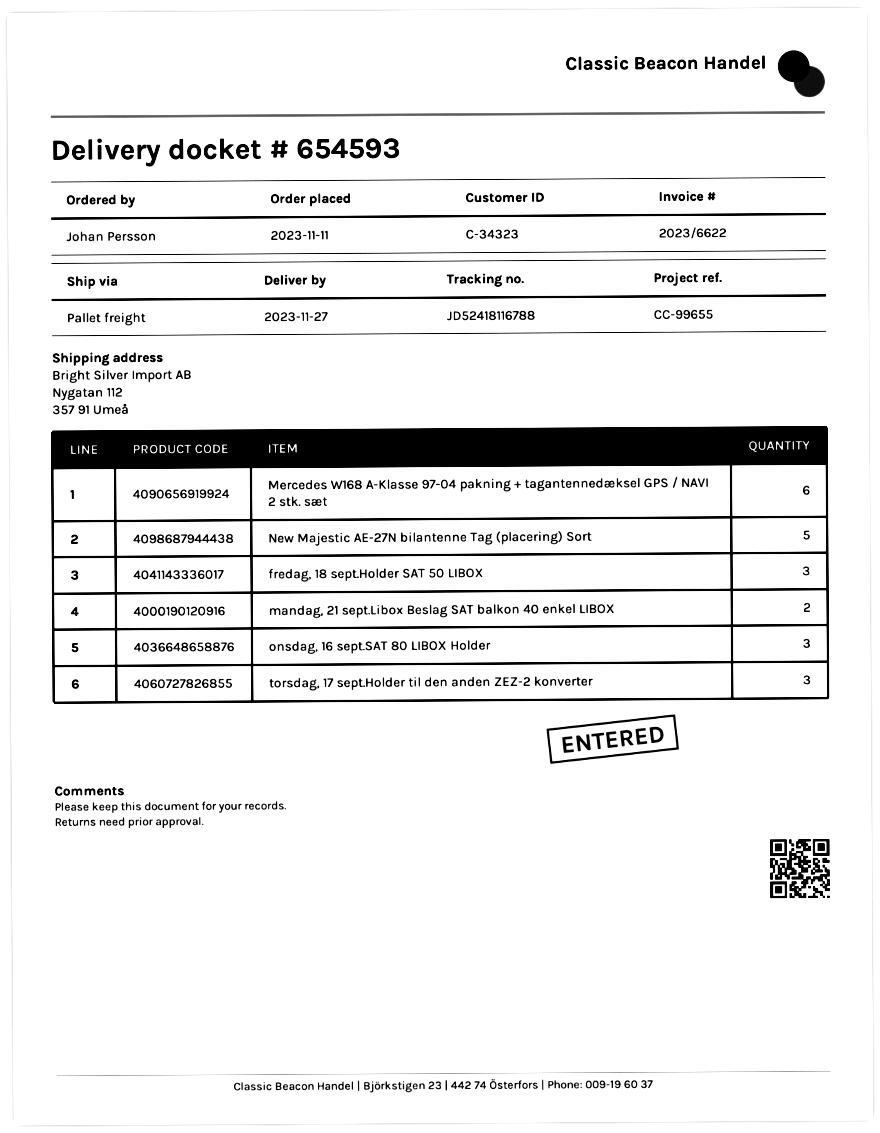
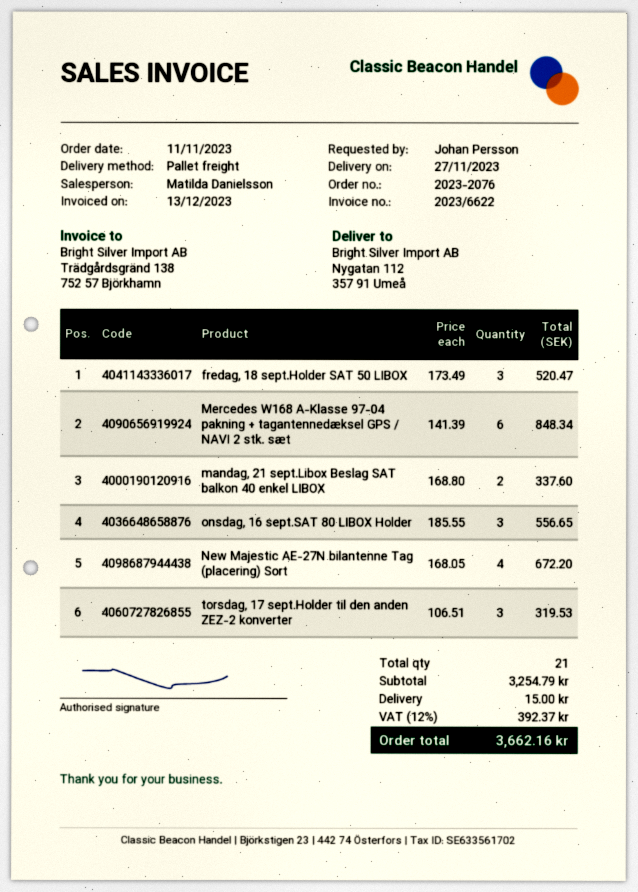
New Majestic AE-27N bilantenne Tag (placering) Sort: 5 -> 4

